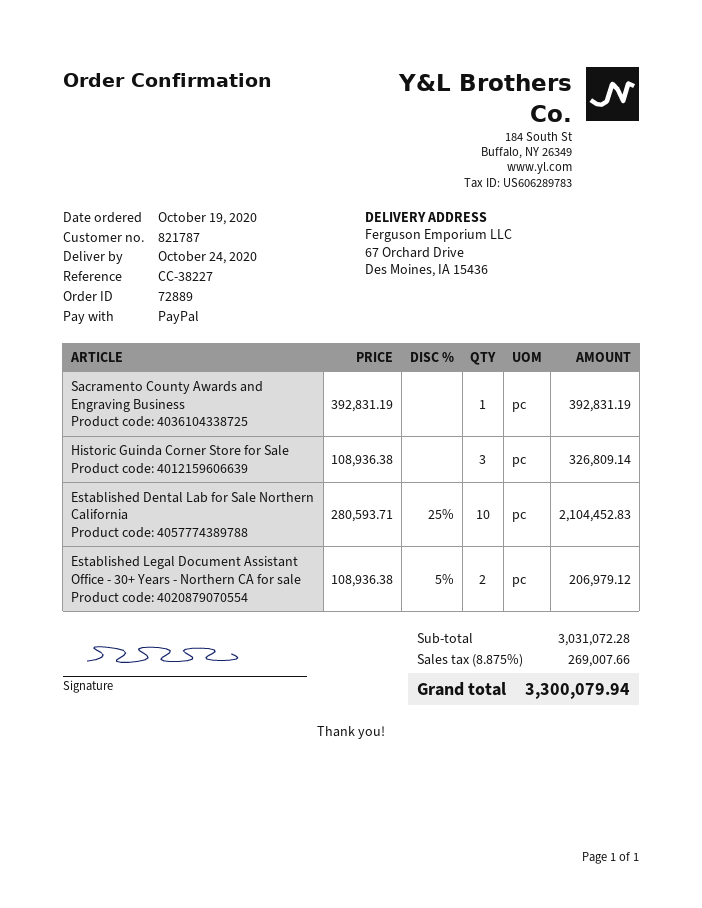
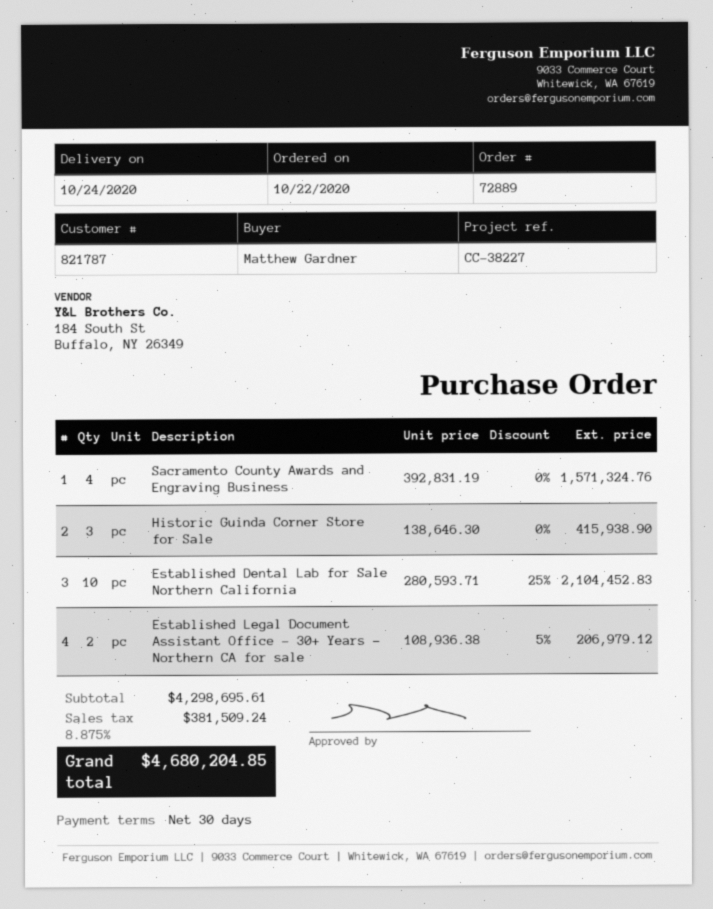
order date: 2020-10-19 -> 2020-10-22
Sacramento County Awards and Engraving Business: 1 x 392831.19 = 392831.19 -> 4 x 392831.19 = 1571324.76
Historic Guinda Corner Store for Sale: 3 x 108936.38 = 326809.14 -> 3 x 138646.30 = 415938.90
subtotal: 3031072.28 -> 4298695.61
tax: 8.875% = 269007.66 -> 8.875% = 381509.24
total: 3300079.94 -> 4680204.85

